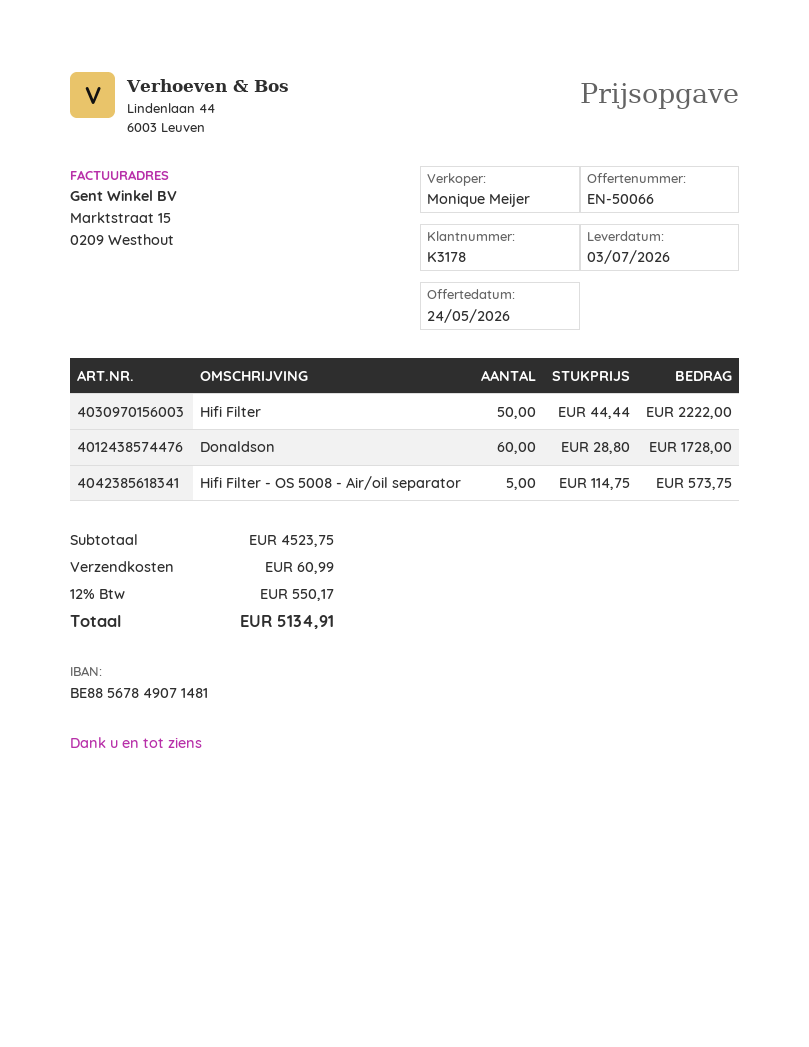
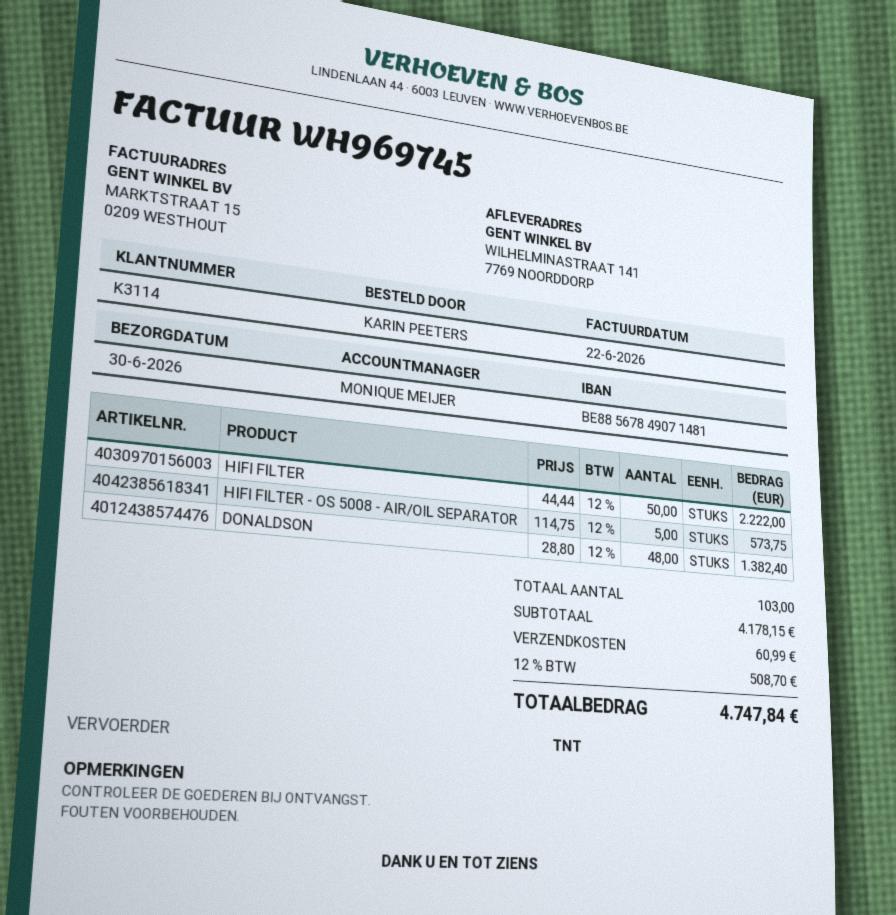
delivery date: 2026-07-03 -> 2026-06-30
customer number: K3178 -> K3114
Donaldson: 60 x 28.80 = 1728.00 -> 48 x 28.80 = 1382.40
subtotal: 4523.75 -> 4178.15
tax: 12% = 550.17 -> 12% = 508.70
total: 5134.91 -> 4747.84

